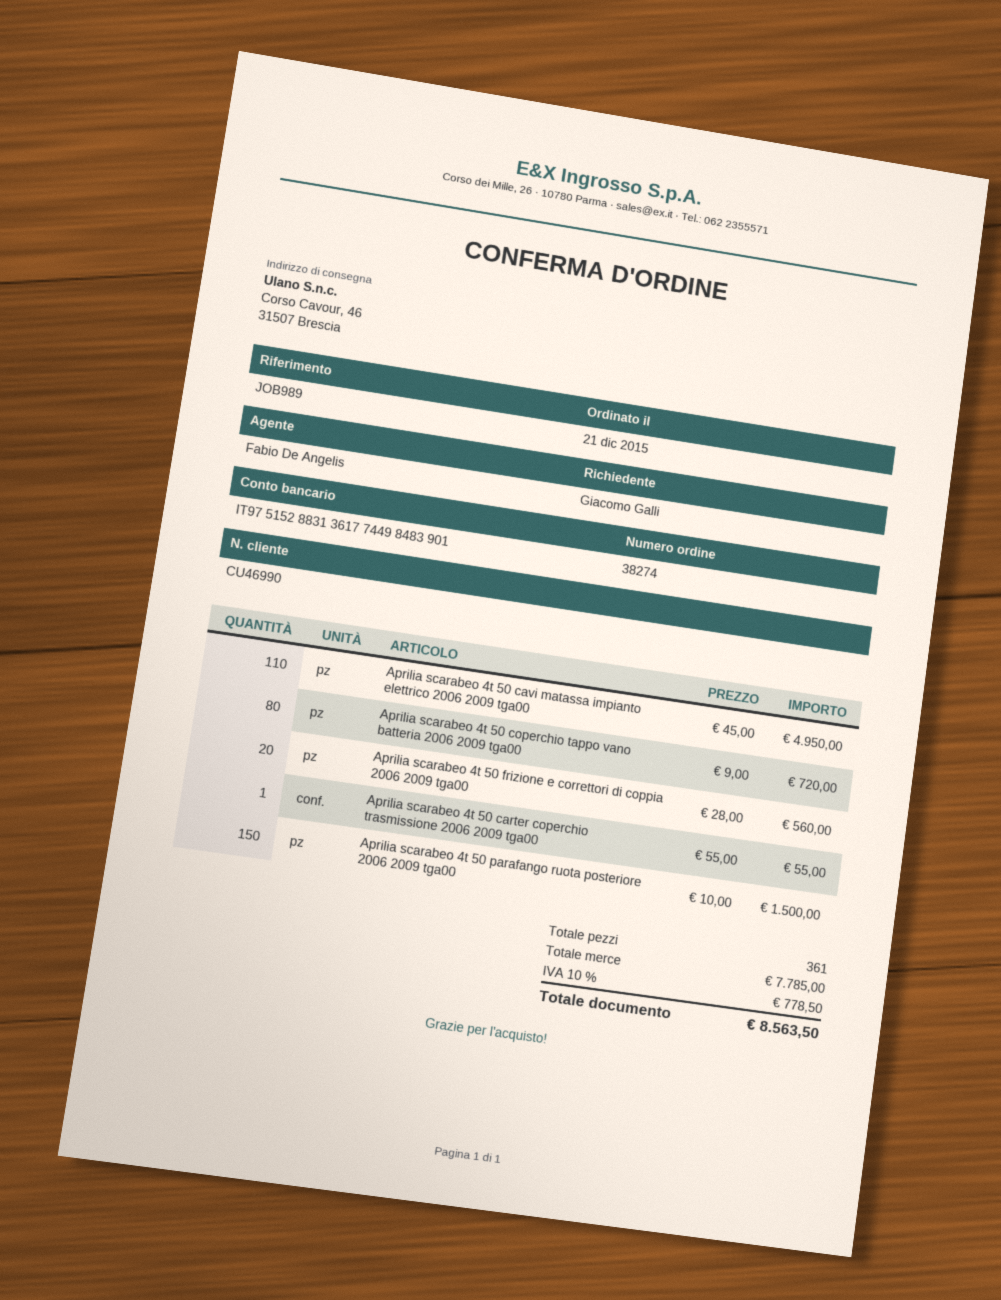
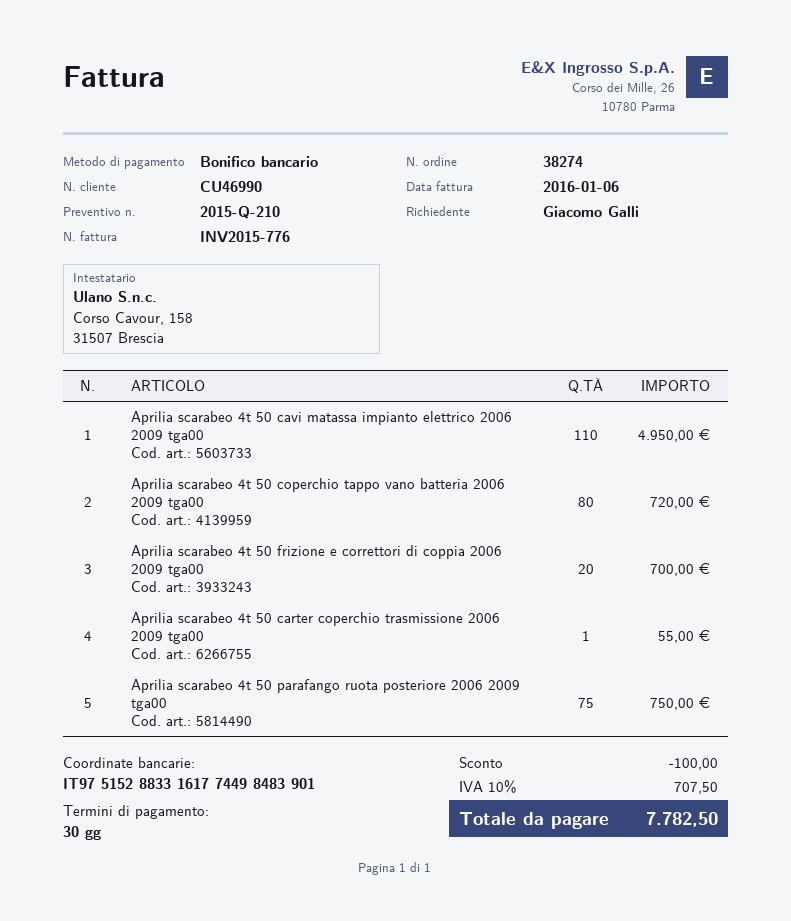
bank account: IT9751528831361774498483901 -> IT9751528833161774498483901
Aprilia scarabeo 4t 50 frizione e correttori di coppia 2006 2009 tga00: 20 for 560.00 -> 20 for 700.00
Aprilia scarabeo 4t 50 parafango ruota posteriore 2006 2009 tga00: 150 for 1500.00 -> 75 for 750.00
discount: none -> 100.00
tax: 10% = 778.50 -> 10% = 707.50
total: 8563.50 -> 7782.50

